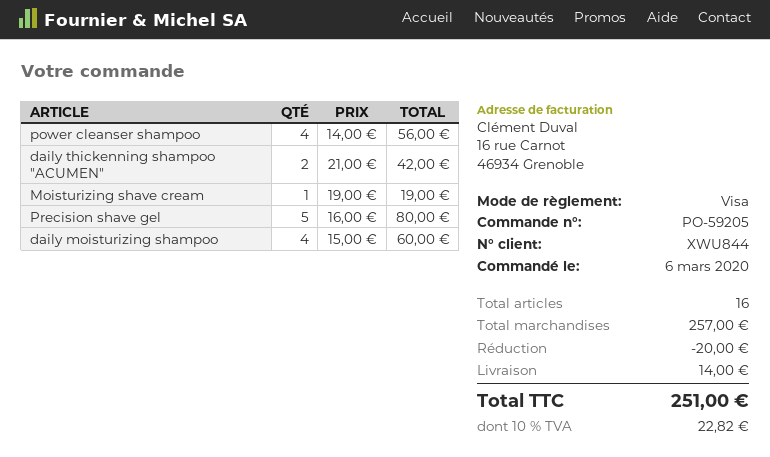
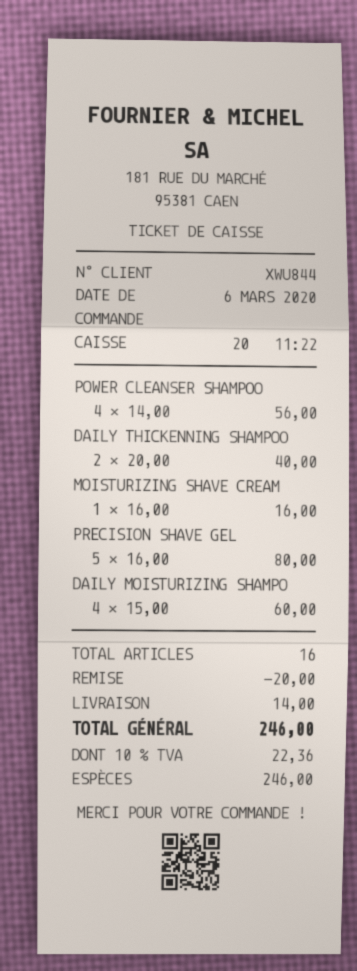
payment method: Visa -> cash
daily thickenning shampoo "ACUMEN": 2 x 21.00 = 42.00 -> 2 x 20.00 = 40.00
Moisturizing shave cream: 1 x 19.00 = 19.00 -> 1 x 16.00 = 16.00
tax: 10% = 22.82 -> 10% = 22.36
total: 251.00 -> 246.00

